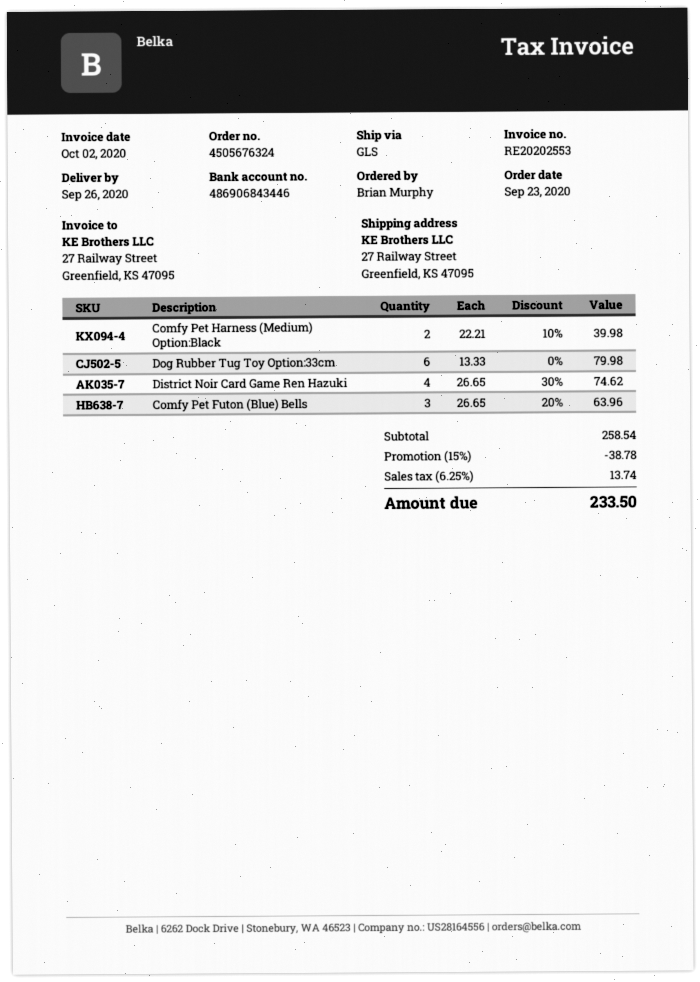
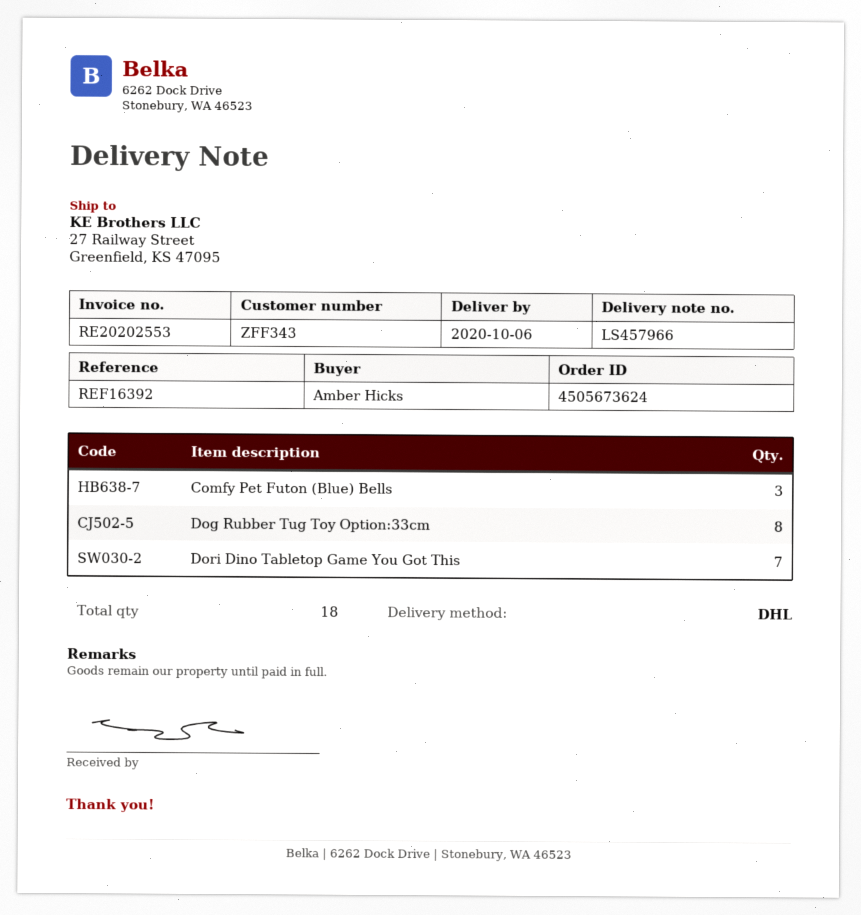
order number: 4505676324 -> 4505673624
delivery date: 2020-09-26 -> 2020-10-06
ordered by: Brian Murphy -> Amber Hicks
shipping method: GLS -> DHL
Comfy Pet Harness (Medium) Option:Black: 2 -> none
Dog Rubber Tug Toy Option:33cm: 6 -> 8
District Noir Card Game Ren Hazuki: 4 -> none
Dori Dino Tabletop Game You Got This: none -> 7

